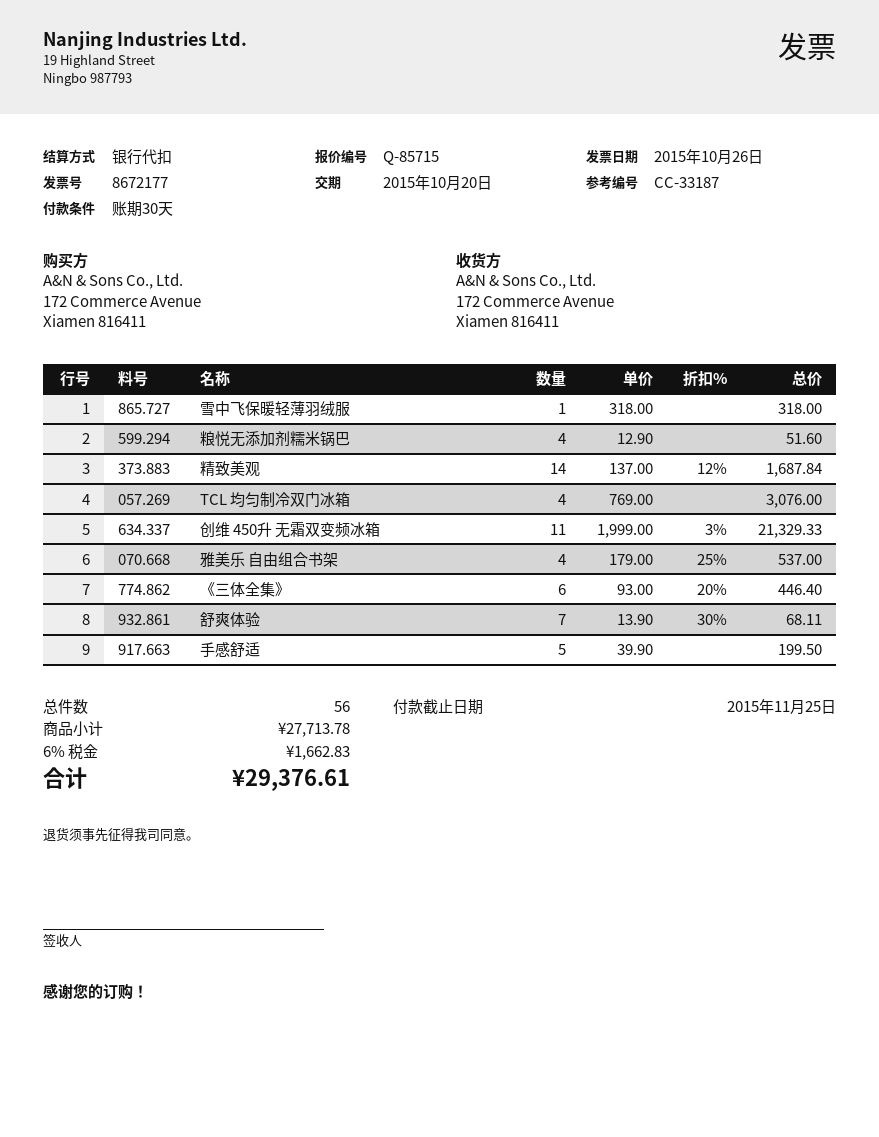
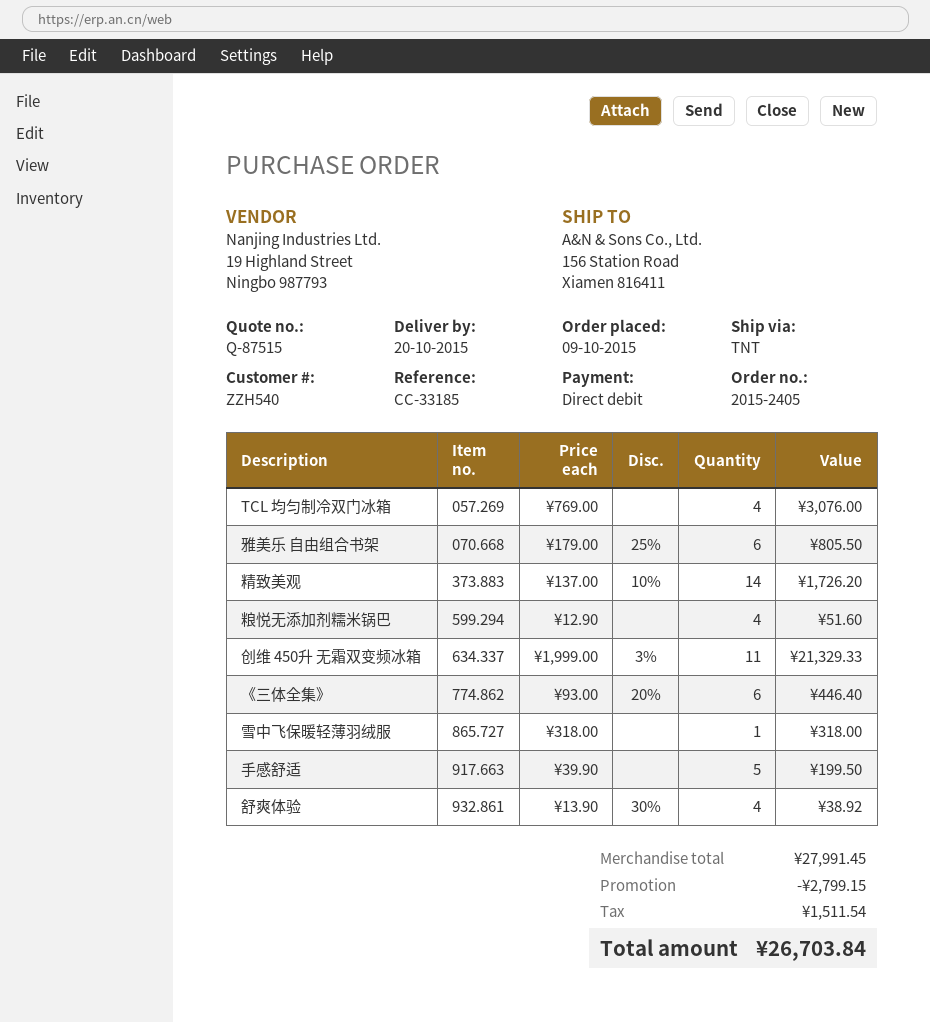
quote number: Q-85715 -> Q-87515
reference: CC-33187 -> CC-33185
ship to: 172 Commerce Avenue, Xiamen 816411 -> 156 Station Road, Xiamen 816411
精致美观: 14 x 137.00 - 12% = 1687.84 -> 14 x 137.00 - 10% = 1726.20
雅美乐 自由组合书架: 4 x 179.00 - 25% = 537.00 -> 6 x 179.00 - 25% = 805.50
舒爽体验: 7 x 13.90 - 30% = 68.11 -> 4 x 13.90 - 30% = 38.92
subtotal: 27713.78 -> 27991.45
discount: none -> 2799.15
tax: 1662.83 -> 1511.54
total: 29376.61 -> 26703.84

